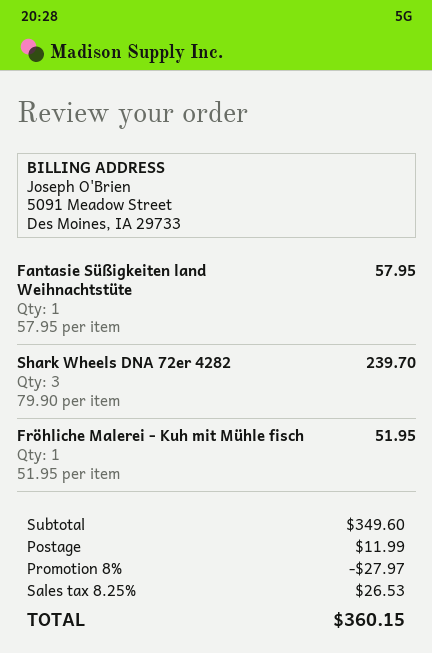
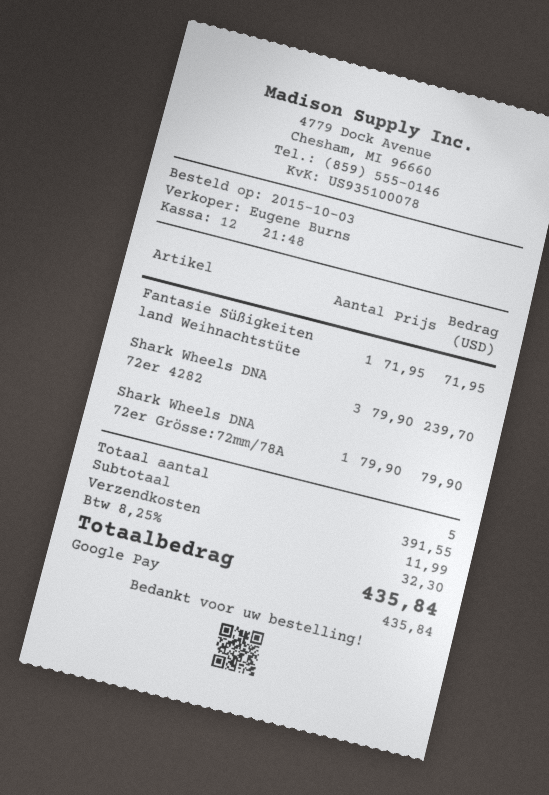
Fantasie Süßigkeiten land Weihnachtstüte: 1 x 57.95 = 57.95 -> 1 x 71.95 = 71.95
Fröhliche Malerei - Kuh mit Mühle fisch: 1 x 51.95 = 51.95 -> none
Shark Wheels DNA 72er Grösse:72mm/78A: none -> 1 x 79.90 = 79.90
subtotal: 349.60 -> 391.55
discount: 8% = 27.97 -> none
tax: 8.25% = 26.53 -> 8.25% = 32.30
total: 360.15 -> 435.84

